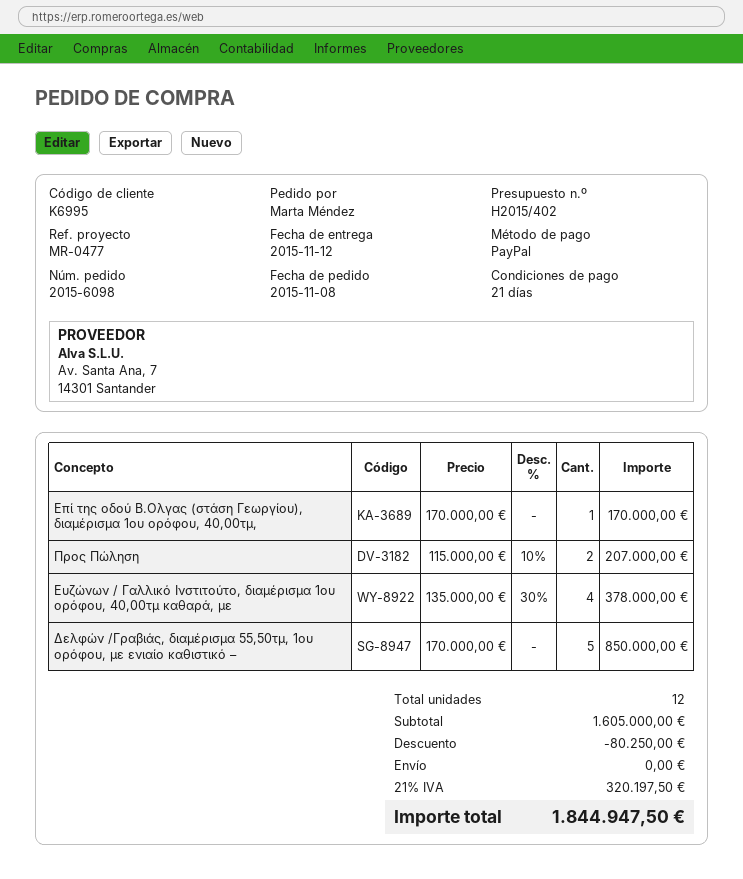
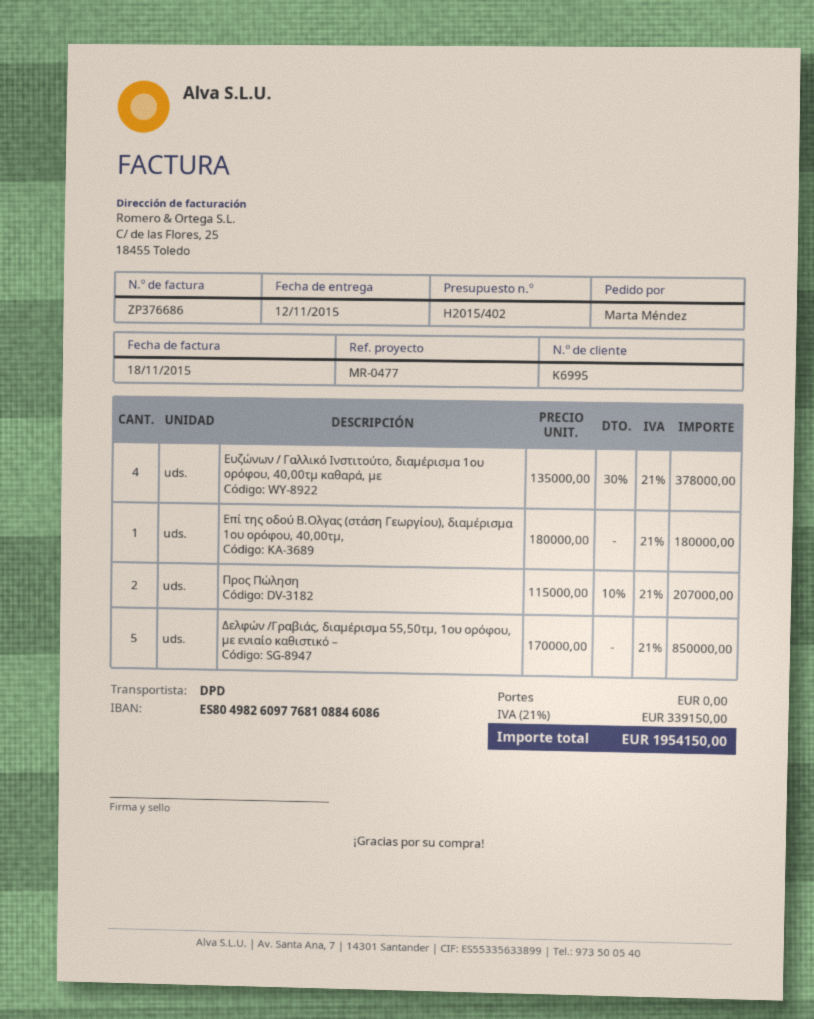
Επί της οδού Β.Ολγας (στάση Γεωργίου), διαμέρισμα 1ου ορόφου, 40,00τμ,: 1 x 170000.00 = 170000.00 -> 1 x 180000.00 = 180000.00
discount: 80250.00 -> none
tax: 21% = 320197.50 -> 21% = 339150.00
total: 1844947.50 -> 1954150.00

